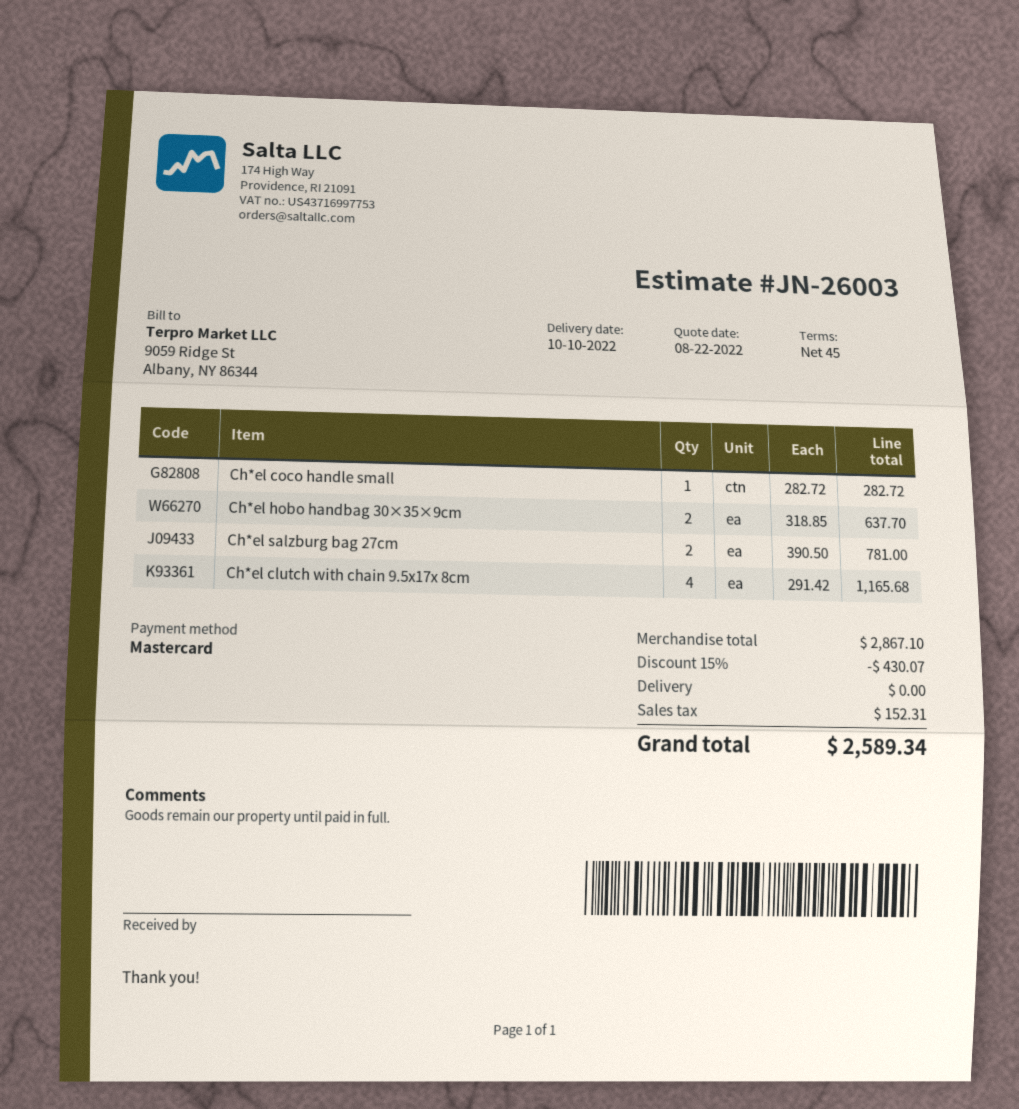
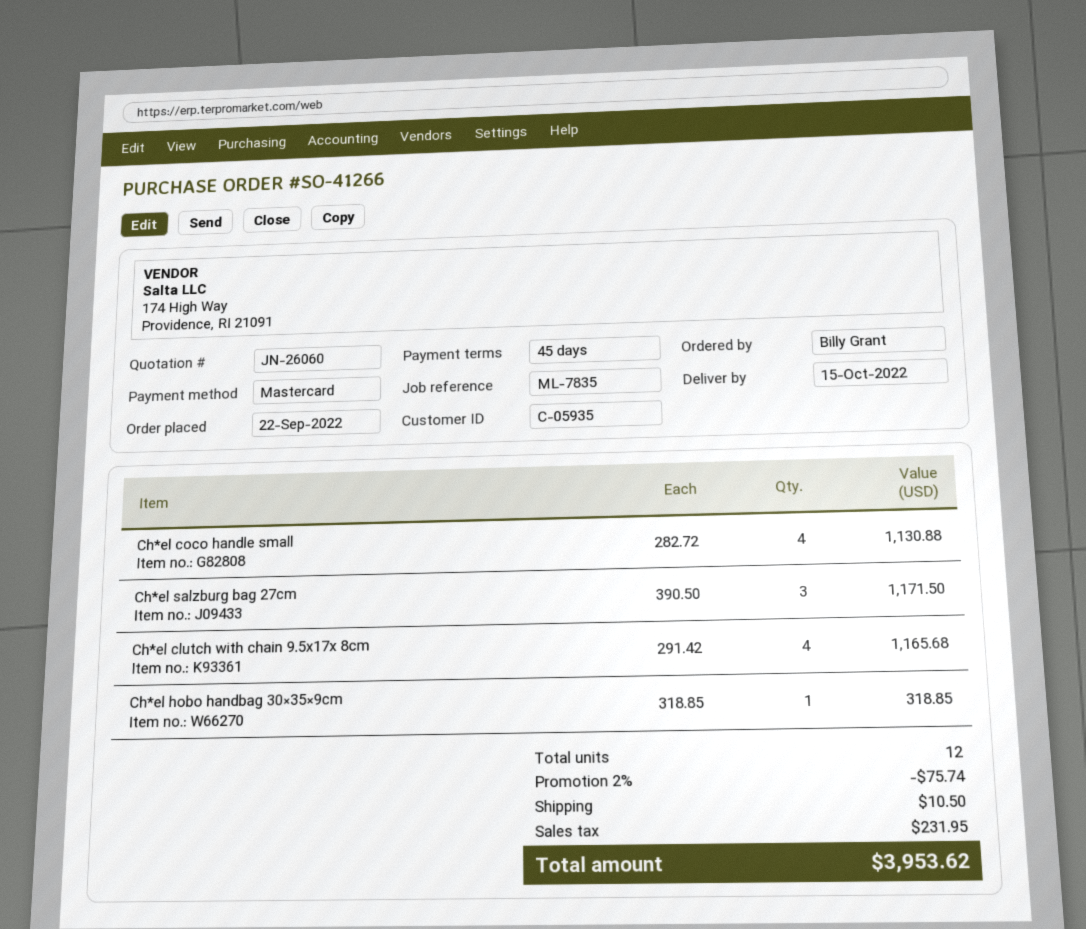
quote number: JN-26003 -> JN-26060
delivery date: 2022-10-10 -> 2022-10-15
Ch*el coco handle small: 1 x 282.72 = 282.72 -> 4 x 282.72 = 1130.88
Ch*el hobo handbag 30×35×9cm: 2 x 318.85 = 637.70 -> 1 x 318.85 = 318.85
Ch*el salzburg bag 27cm: 2 x 390.50 = 781.00 -> 3 x 390.50 = 1171.50
discount: 15% = 430.07 -> 2% = 75.74
shipping: 0.00 -> 10.50
tax: 152.31 -> 231.95
total: 2589.34 -> 3953.62

